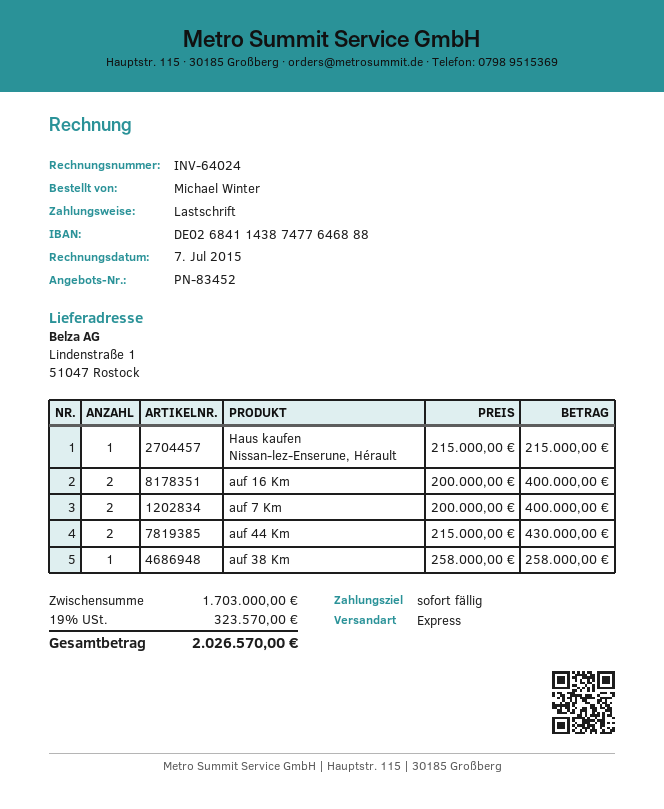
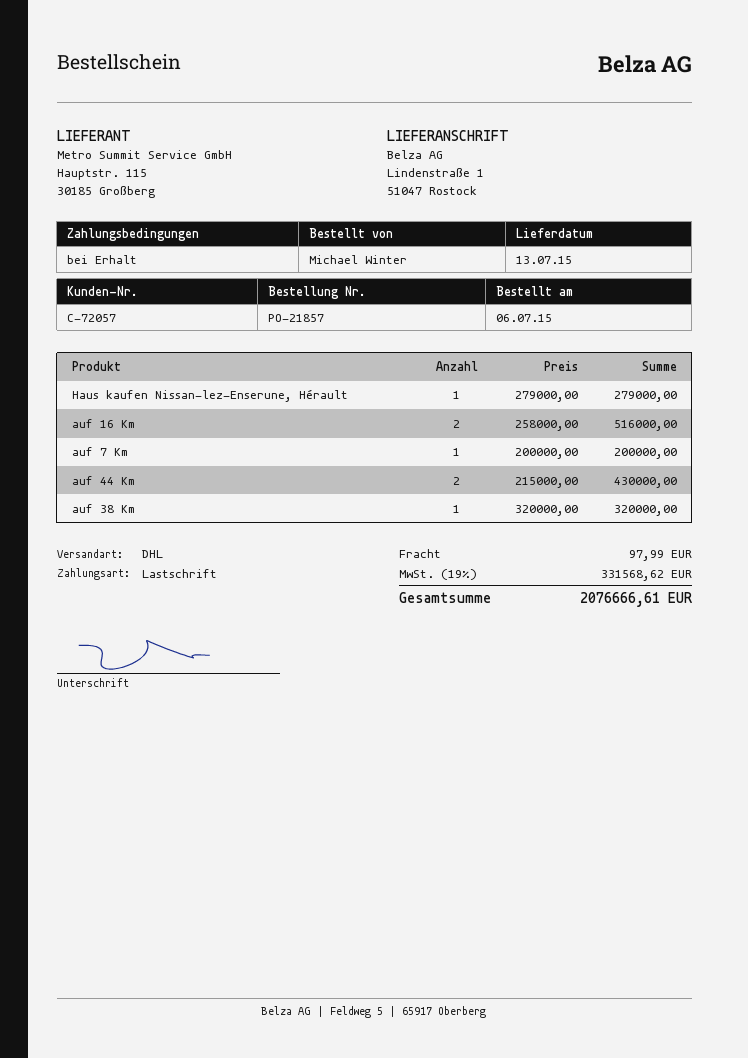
shipping method: express -> DHL
Haus kaufen Nissan-lez-Enserune, Hérault: 1 x 215000.00 = 215000.00 -> 1 x 279000.00 = 279000.00
auf 16 Km: 2 x 200000.00 = 400000.00 -> 2 x 258000.00 = 516000.00
auf 7 Km: 2 x 200000.00 = 400000.00 -> 1 x 200000.00 = 200000.00
auf 38 Km: 1 x 258000.00 = 258000.00 -> 1 x 320000.00 = 320000.00
shipping: none -> 97.99
tax: 19% = 323570.00 -> 19% = 331568.62
total: 2026570.00 -> 2076666.61

